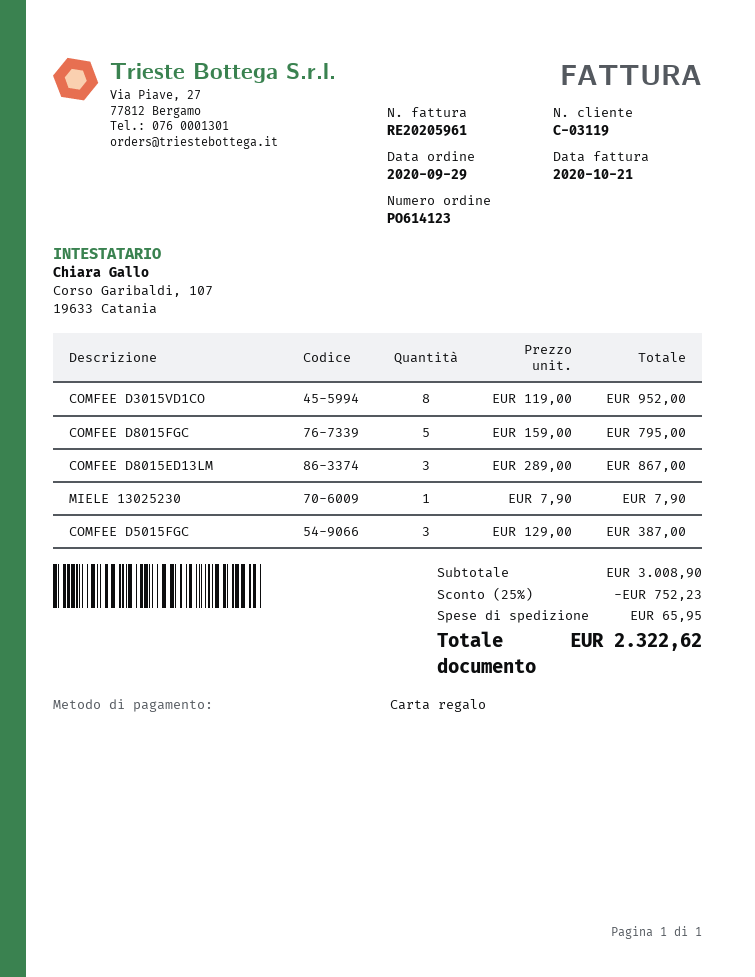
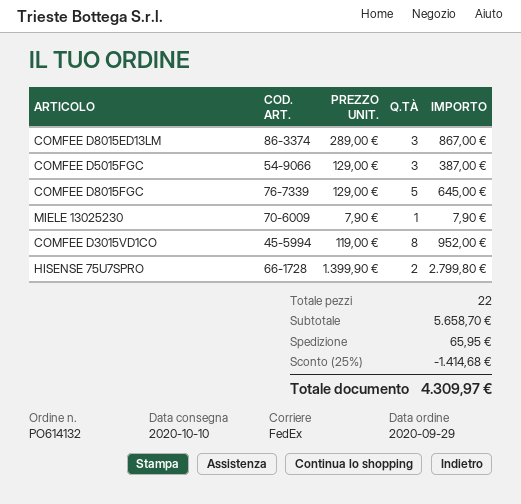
order number: PO614123 -> PO614132
COMFEE D8015FGC: 5 x 159.00 = 795.00 -> 5 x 129.00 = 645.00
HISENSE 75U7SPRO: none -> 2 x 1399.90 = 2799.80
subtotal: 3008.90 -> 5658.70
discount: 25% = 752.23 -> 25% = 1414.68
total: 2322.62 -> 4309.97

